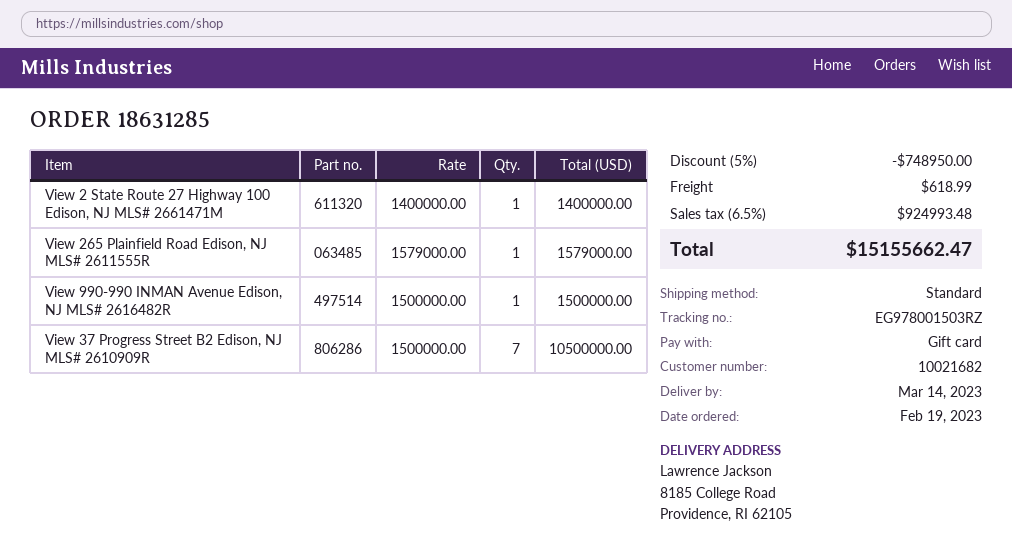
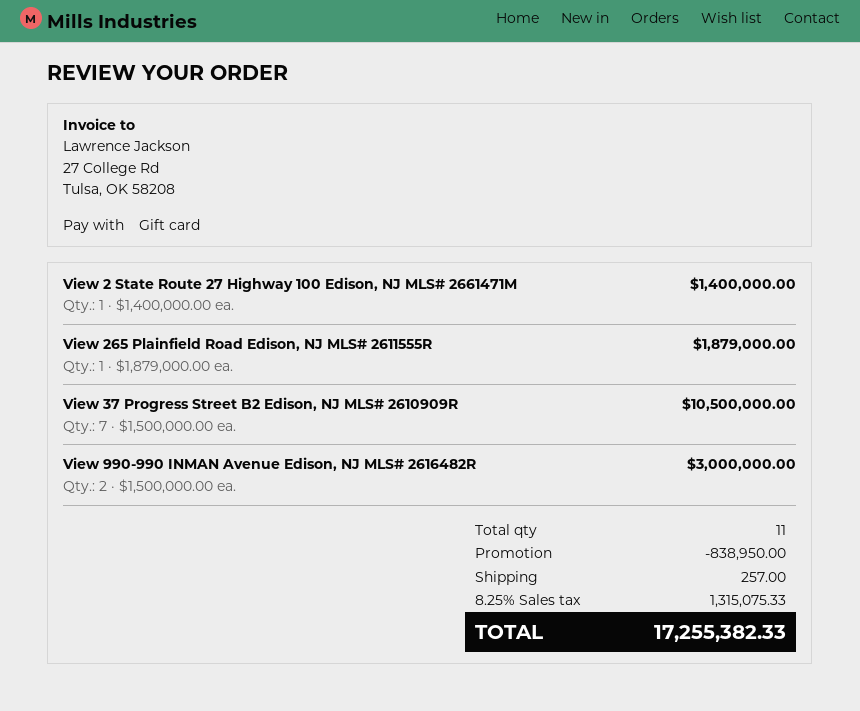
View 265 Plainfield Road Edison, NJ MLS# 2611555R: 1 x 1579000.00 = 1579000.00 -> 1 x 1879000.00 = 1879000.00
View 990-990 INMAN Avenue Edison, NJ MLS# 2616482R: 1 x 1500000.00 = 1500000.00 -> 2 x 1500000.00 = 3000000.00
discount: 748950.00 -> 838950.00
shipping: 618.99 -> 257.00
tax: 6.5% = 924993.48 -> 8.25% = 1315075.33
total: 15155662.47 -> 17255382.33

